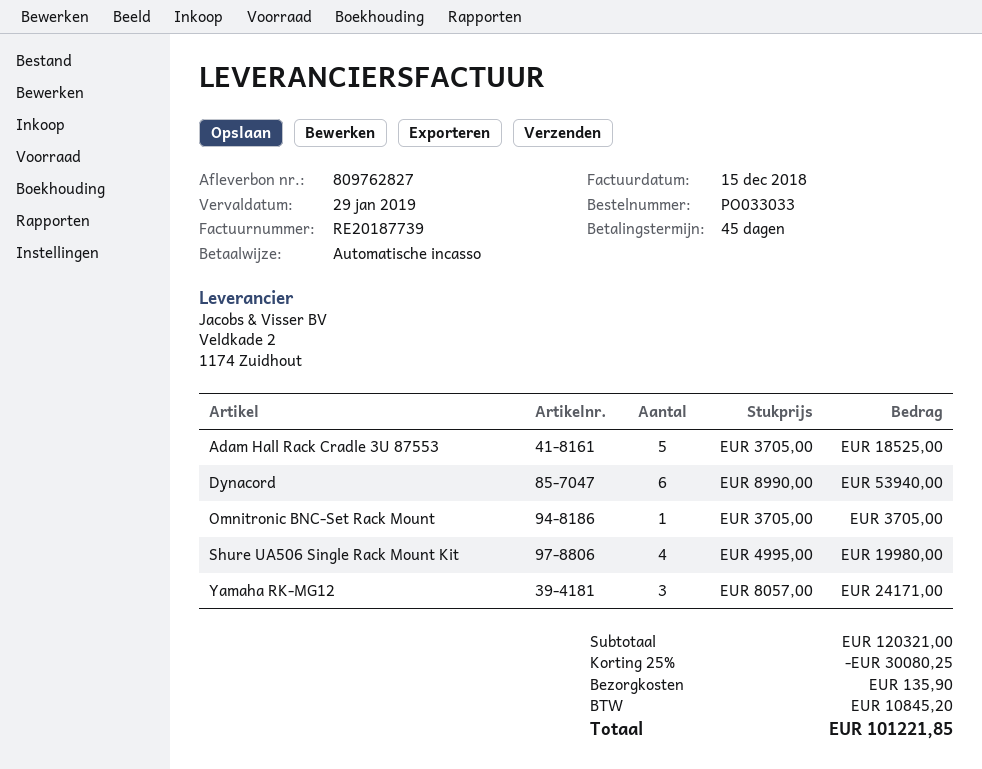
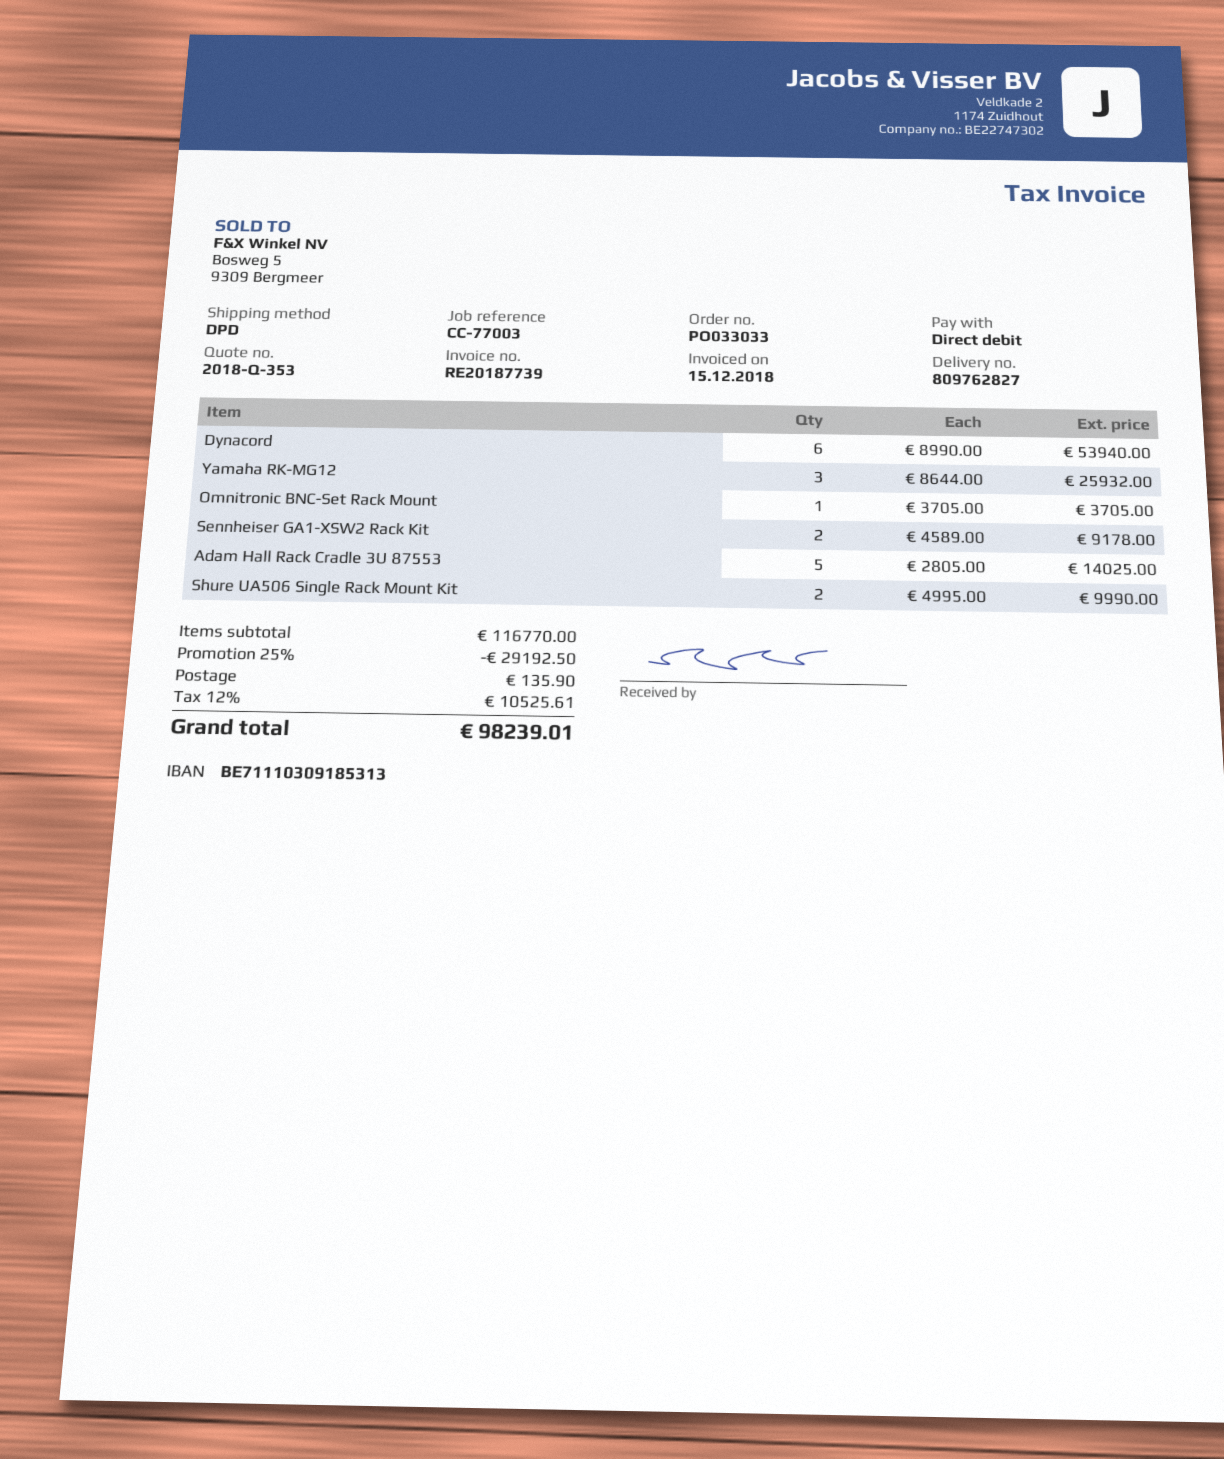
Adam Hall Rack Cradle 3U 87553: 5 x 3705.00 = 18525.00 -> 5 x 2805.00 = 14025.00
Shure UA506 Single Rack Mount Kit: 4 x 4995.00 = 19980.00 -> 2 x 4995.00 = 9990.00
Yamaha RK-MG12: 3 x 8057.00 = 24171.00 -> 3 x 8644.00 = 25932.00
Sennheiser GA1-XSW2 Rack Kit: none -> 2 x 4589.00 = 9178.00
subtotal: 120321.00 -> 116770.00
discount: 25% = 30080.25 -> 25% = 29192.50
tax: 10845.20 -> 10525.61
total: 101221.85 -> 98239.01

